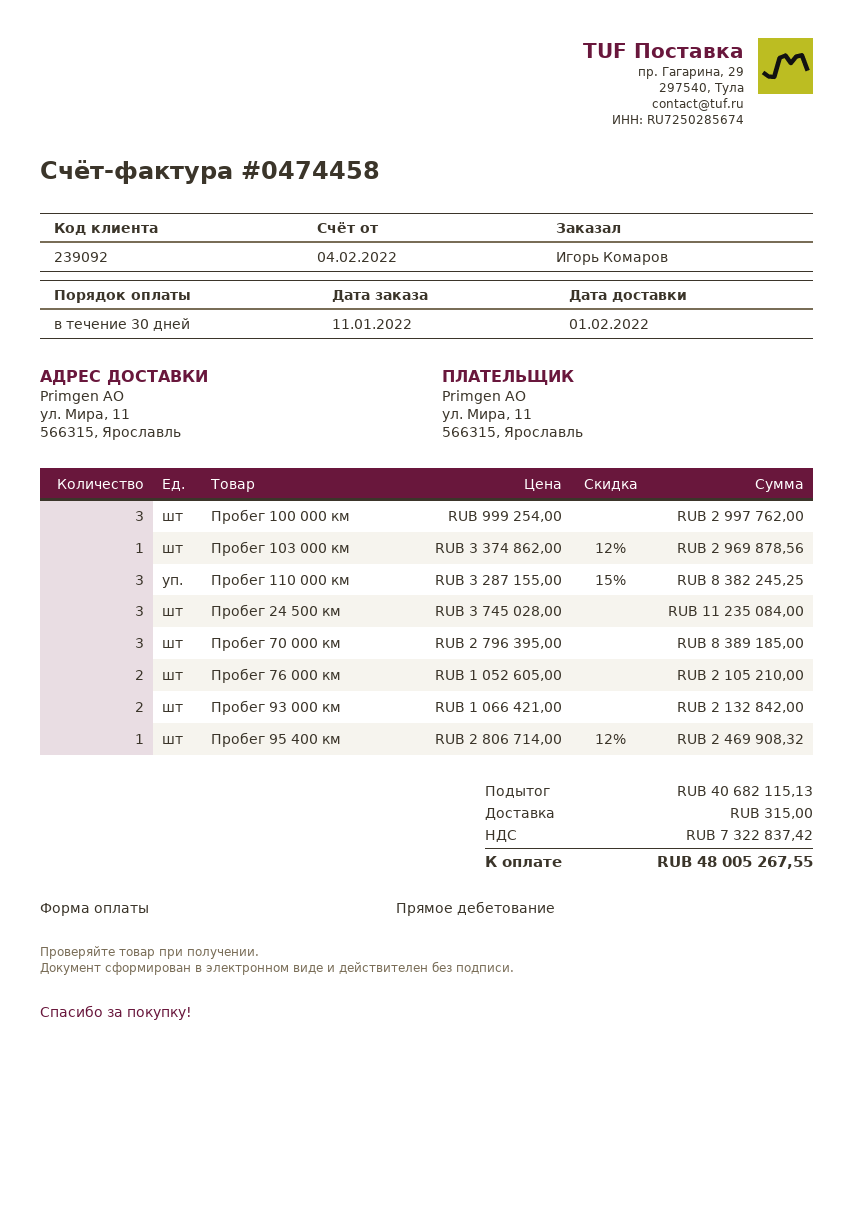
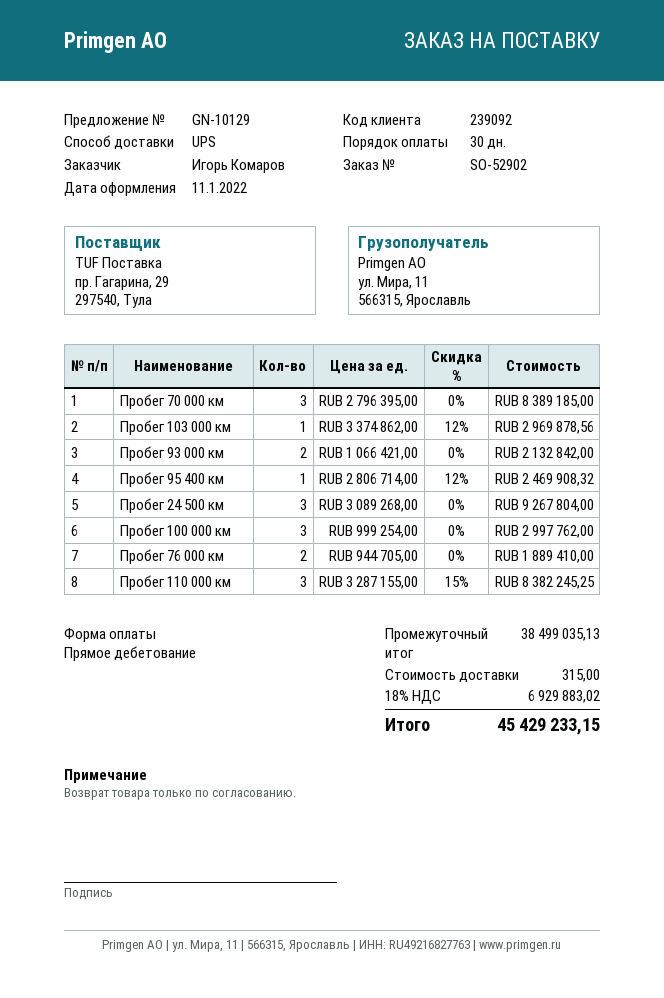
Пробег 24 500 км: 3 x 3745028.00 = 11235084.00 -> 3 x 3089268.00 = 9267804.00
Пробег 76 000 км: 2 x 1052605.00 = 2105210.00 -> 2 x 944705.00 = 1889410.00
subtotal: 40682115.13 -> 38499035.13
tax: 7322837.42 -> 6929883.02
total: 48005267.55 -> 45429233.15

